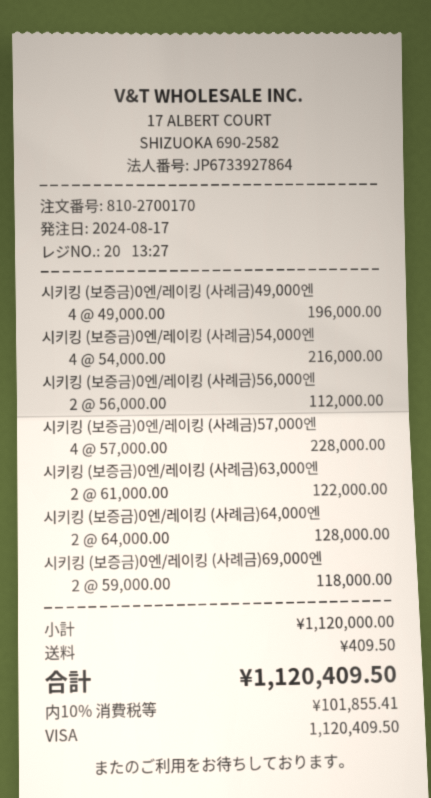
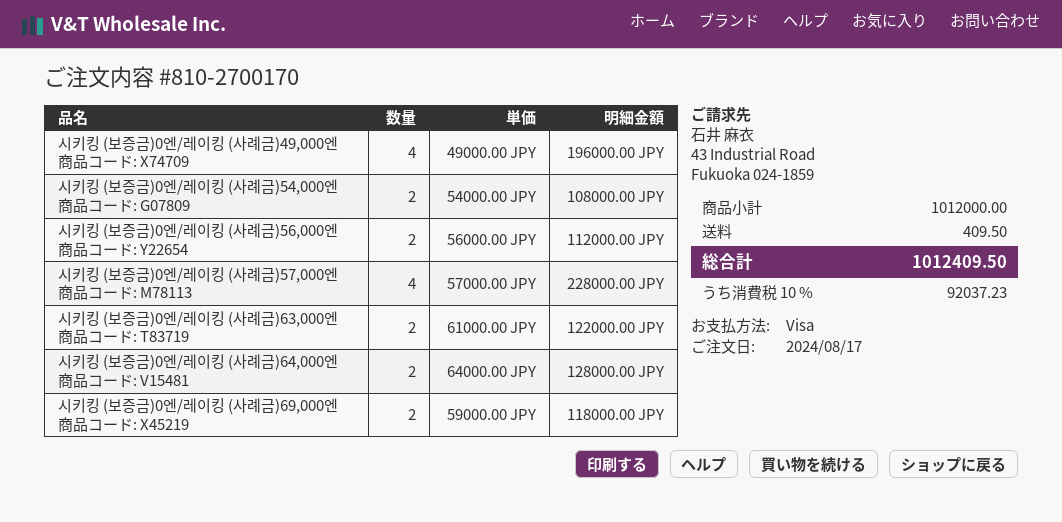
시키킹 (보증금)0엔/레이킹 (사례금)54,000엔: 4 x 54000.00 = 216000.00 -> 2 x 54000.00 = 108000.00
subtotal: 1120000.00 -> 1012000.00
tax: 10% = 101855.41 -> 10% = 92037.23
total: 1120409.50 -> 1012409.50

